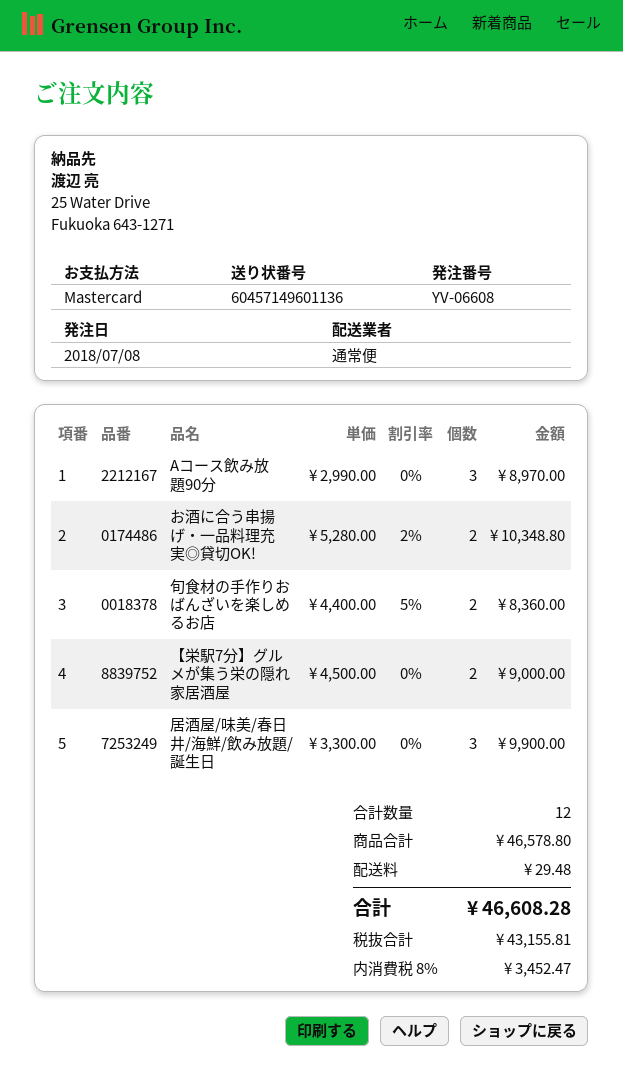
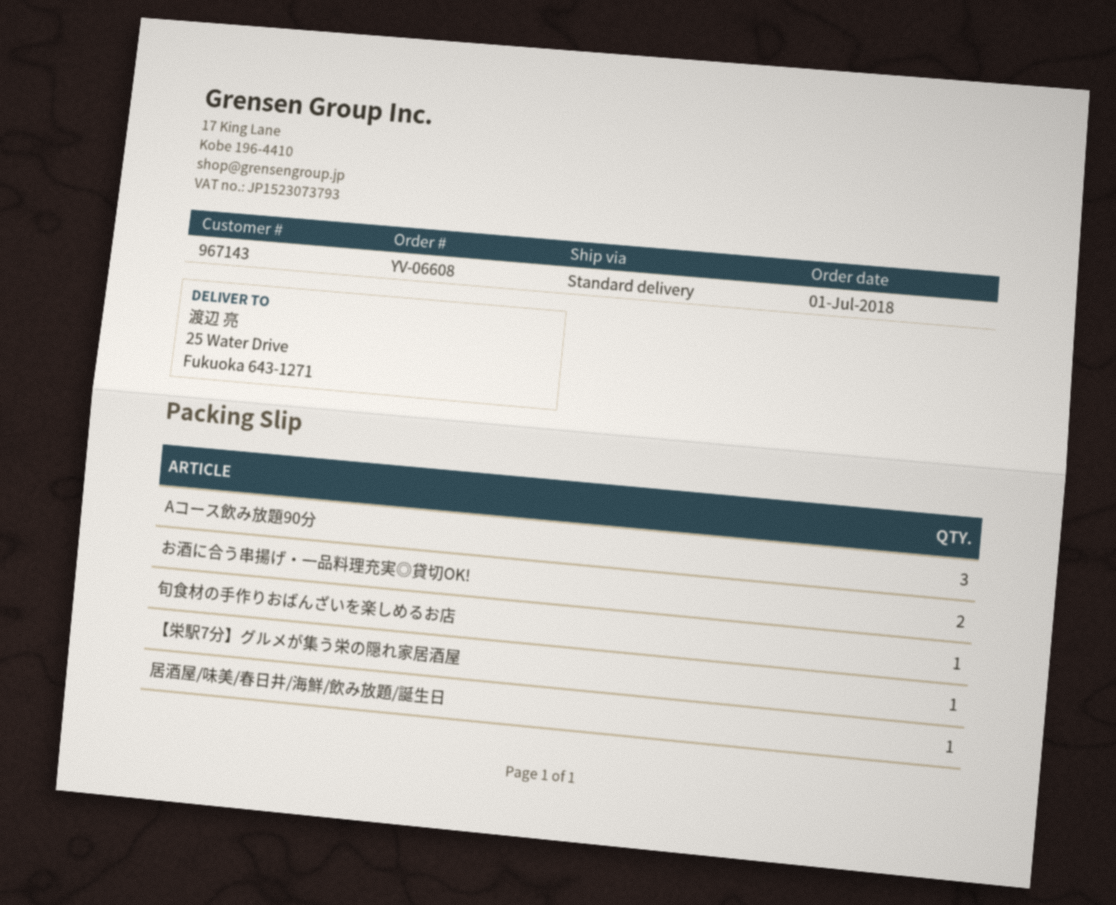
order date: 2018-07-08 -> 2018-07-01
旬食材の手作りおばんざいを楽しめるお店: 2 -> 1
【栄駅7分】グルメが集う栄の隠れ家居酒屋: 2 -> 1
居酒屋/味美/春日井/海鮮/飲み放題/誕生日: 3 -> 1

